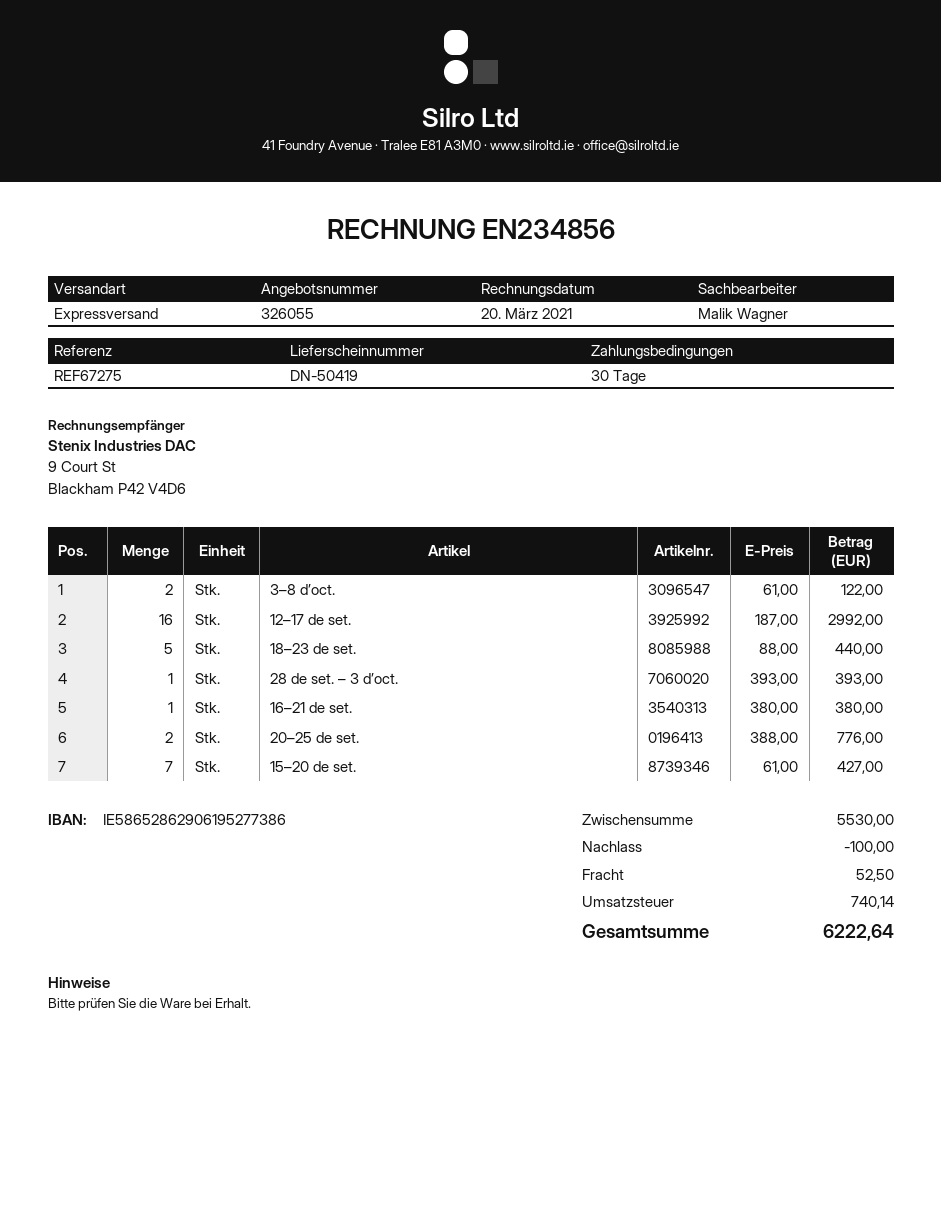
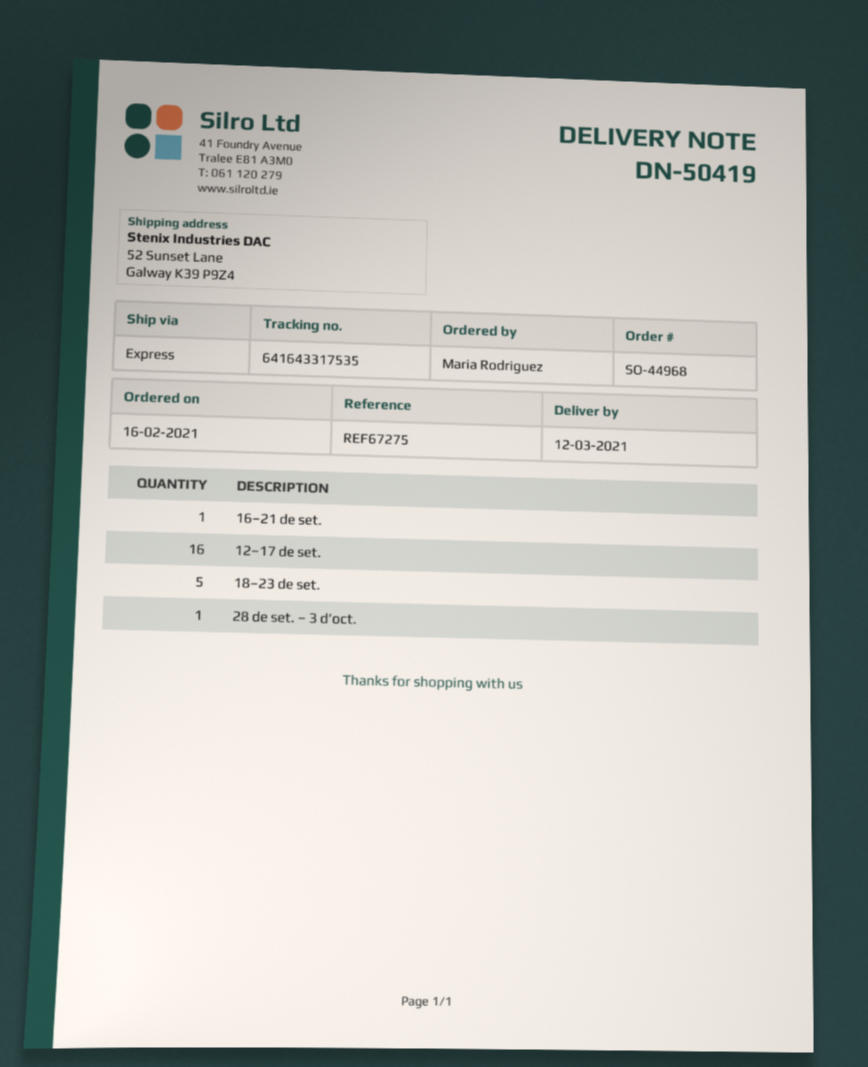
3–8 d’oct.: 2 -> none
20–25 de set.: 2 -> none
15–20 de set.: 7 -> none

